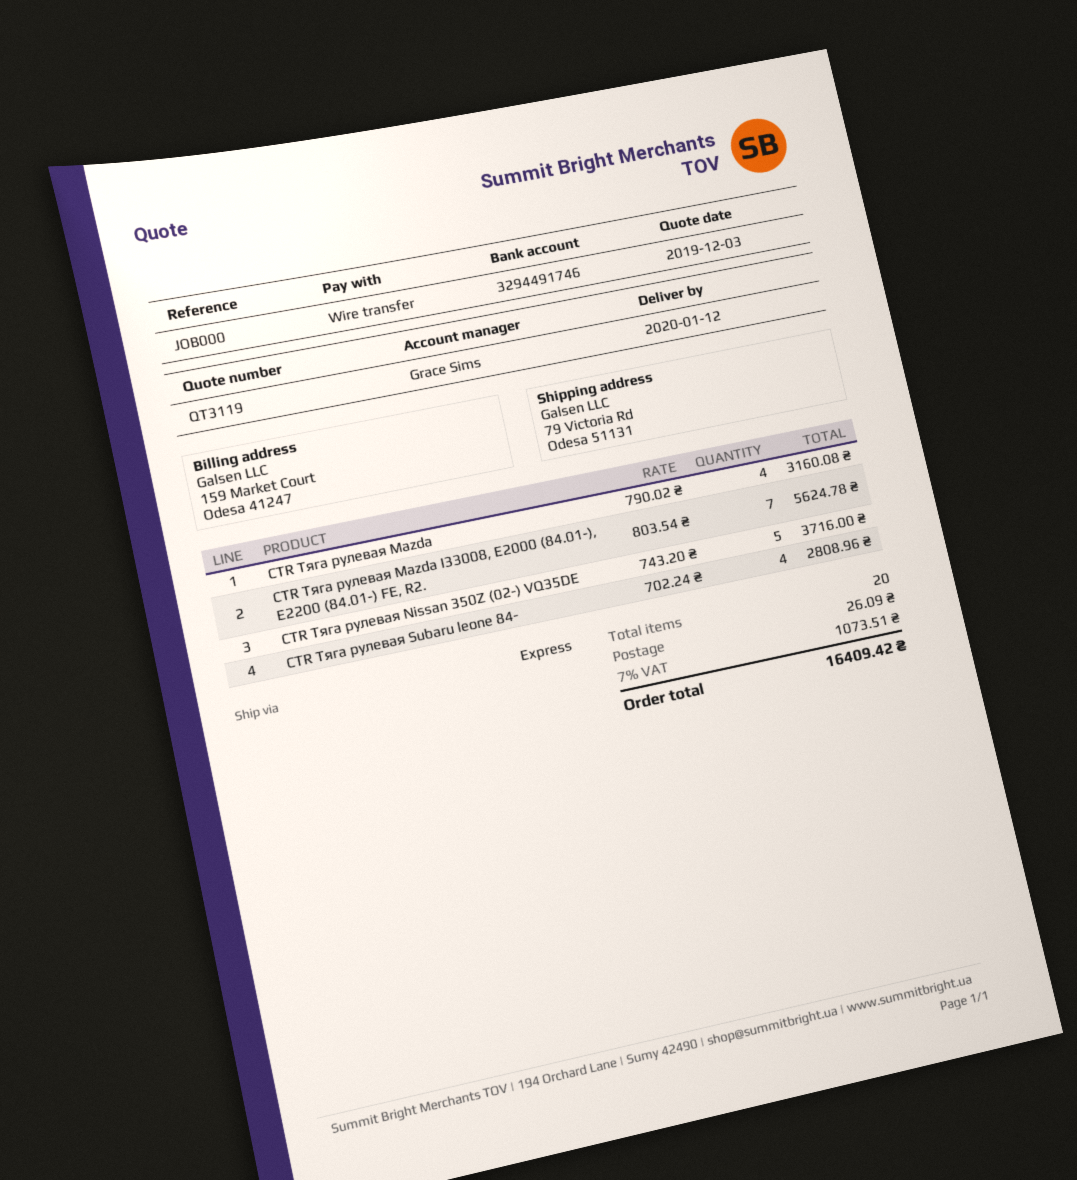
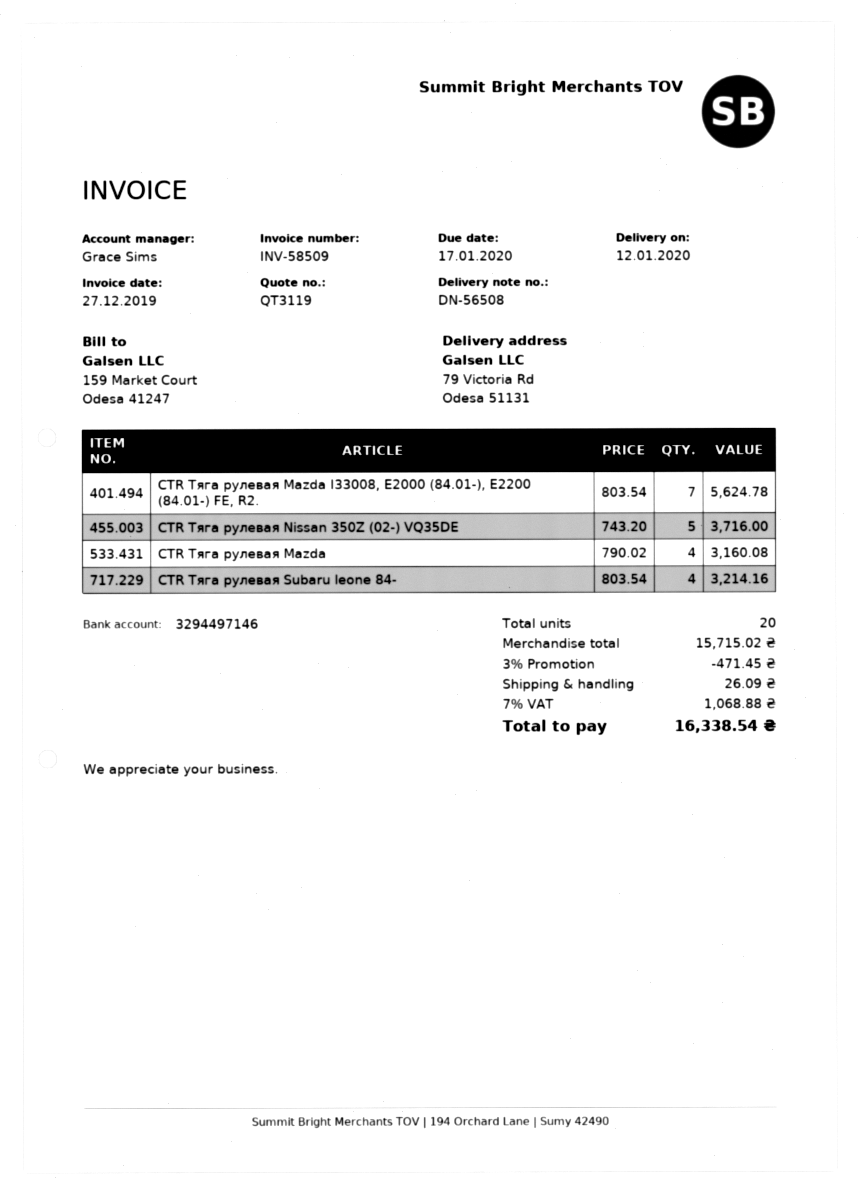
bank account: 3294491746 -> 3294497146
CTR Тяга рулевая Subaru leone 84-: 4 x 702.24 = 2808.96 -> 4 x 803.54 = 3214.16
discount: none -> 3% = 471.45
tax: 7% = 1073.51 -> 7% = 1068.88
total: 16409.42 -> 16338.54

